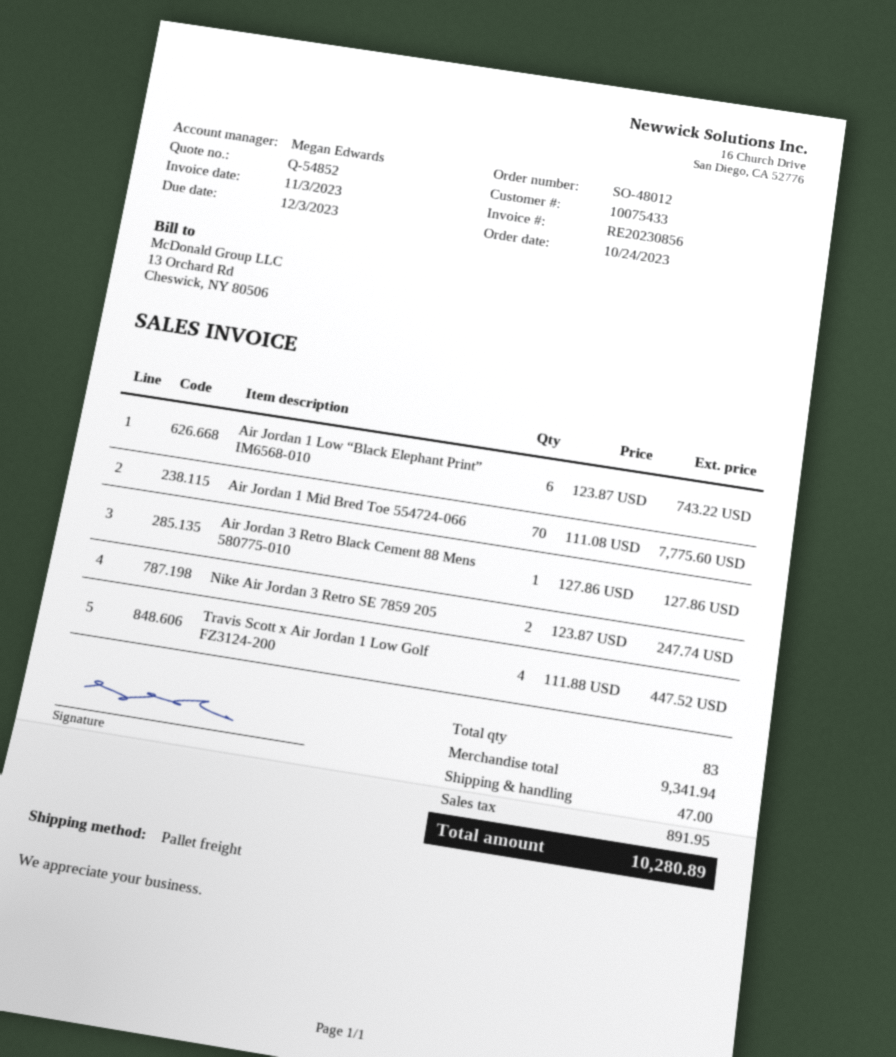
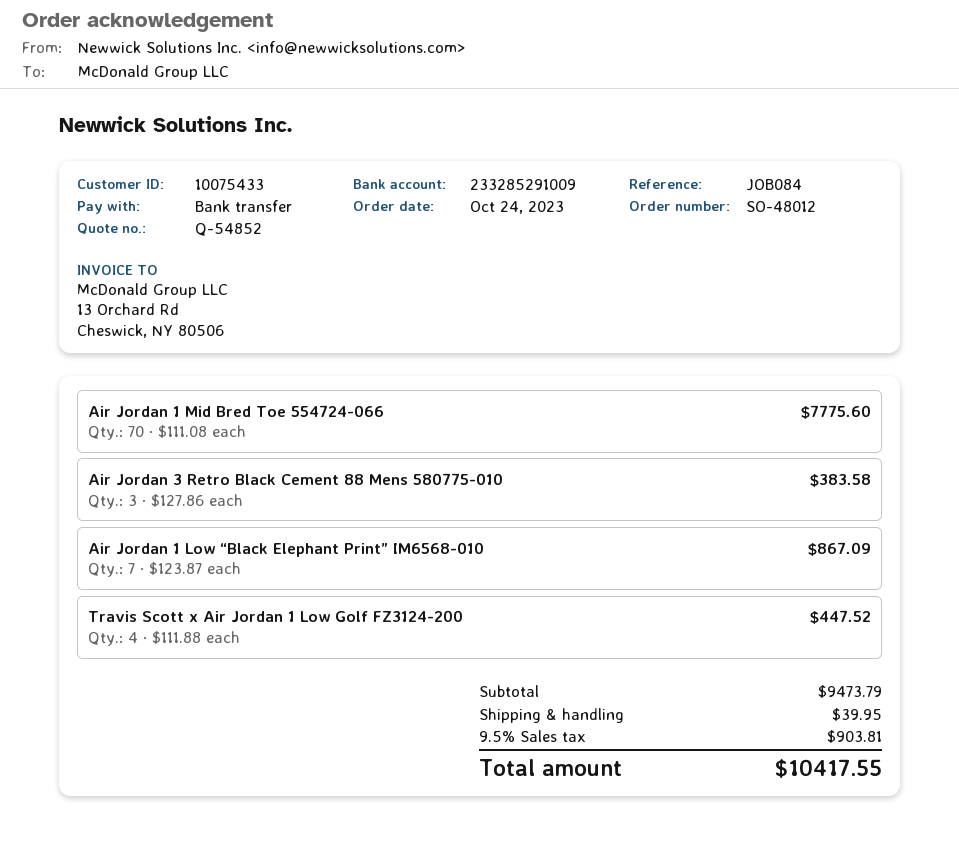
Air Jordan 1 Low “Black Elephant Print” IM6568-010: 6 x 123.87 = 743.22 -> 7 x 123.87 = 867.09
Air Jordan 3 Retro Black Cement 88 Mens 580775-010: 1 x 127.86 = 127.86 -> 3 x 127.86 = 383.58
Nike Air Jordan 3 Retro SE 7859 205: 2 x 123.87 = 247.74 -> none
subtotal: 9341.94 -> 9473.79
shipping: 47.00 -> 39.95
tax: 891.95 -> 903.81
total: 10280.89 -> 10417.55

